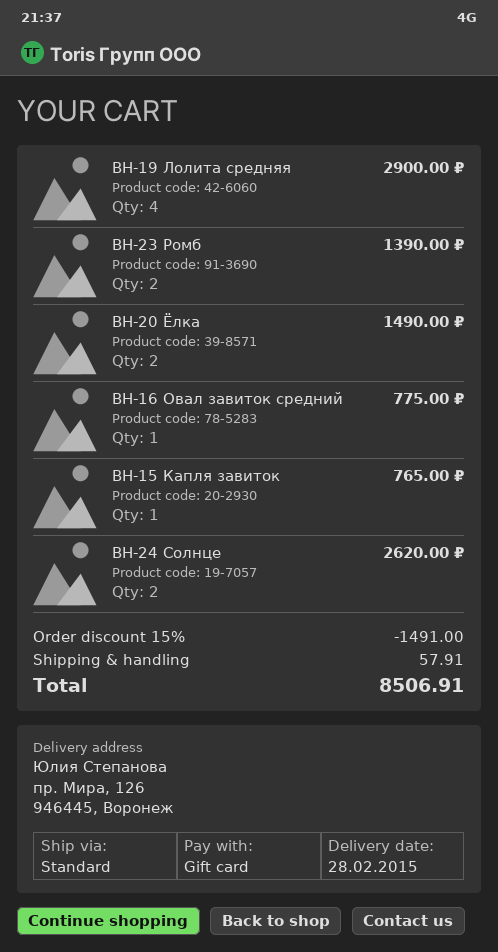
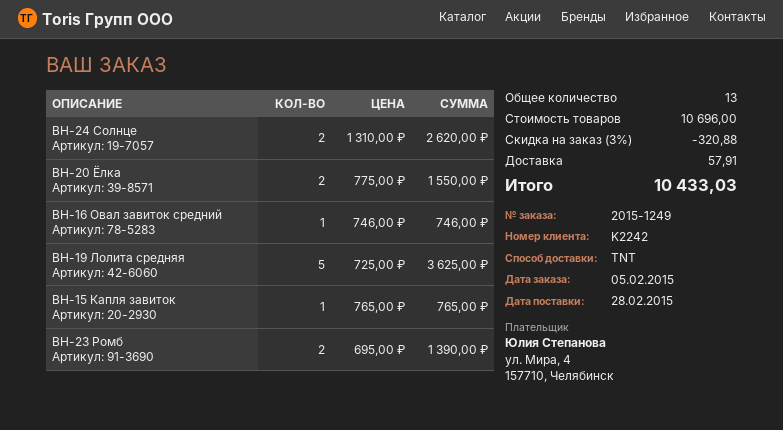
shipping method: standard -> TNT
ВН-19 Лолита средняя: 4 for 2900.00 -> 5 for 3625.00
ВН-20 Ёлка: 2 for 1490.00 -> 2 for 1550.00
ВН-16 Овал завиток средний: 1 for 775.00 -> 1 for 746.00
discount: 15% = 1491.00 -> 3% = 320.88
total: 8506.91 -> 10433.03

